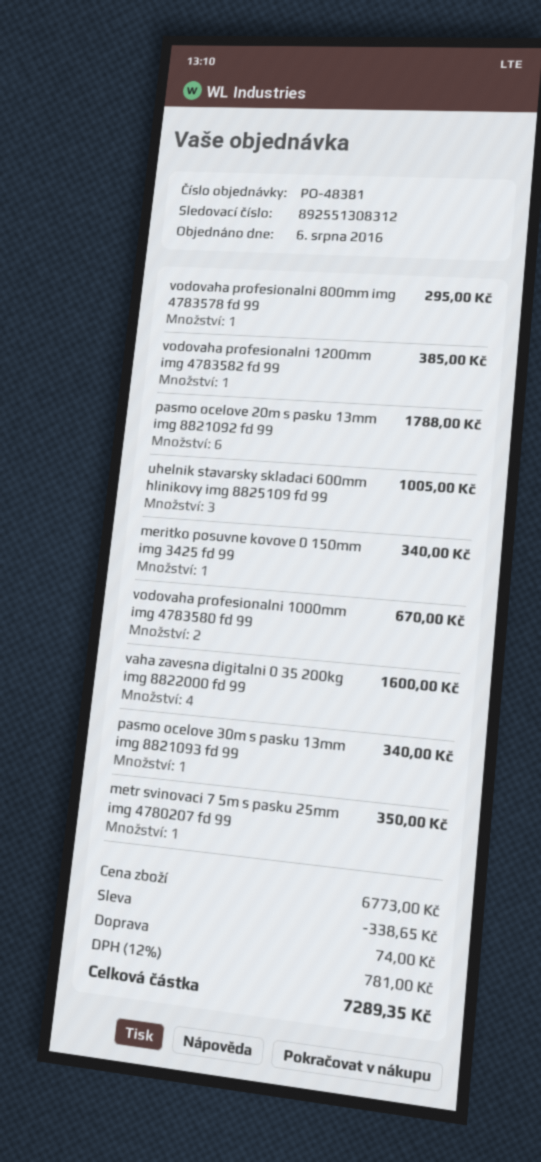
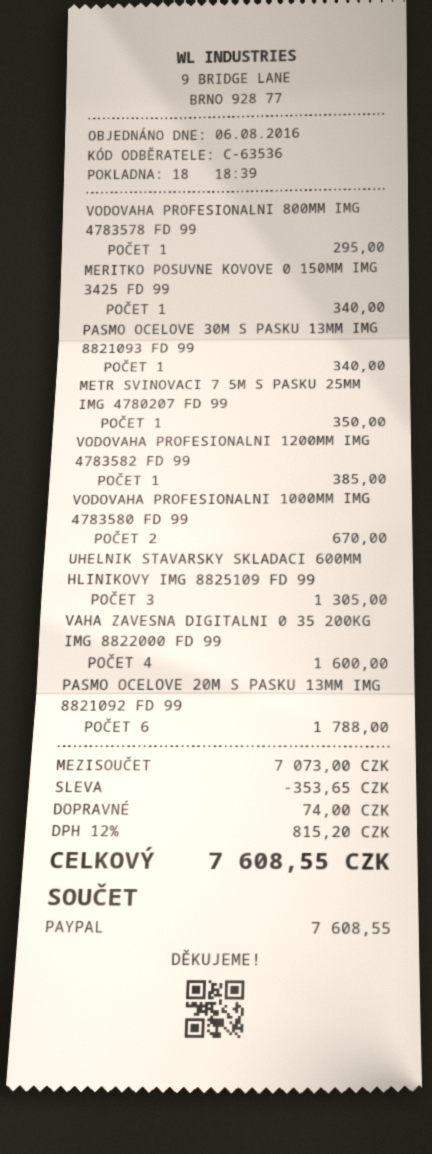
uhelnik stavarsky skladaci 600mm hlinikovy img 8825109 fd 99: 3 for 1005.00 -> 3 for 1305.00
subtotal: 6773.00 -> 7073.00
discount: 338.65 -> 353.65
tax: 12% = 781.00 -> 12% = 815.20
total: 7289.35 -> 7608.55

